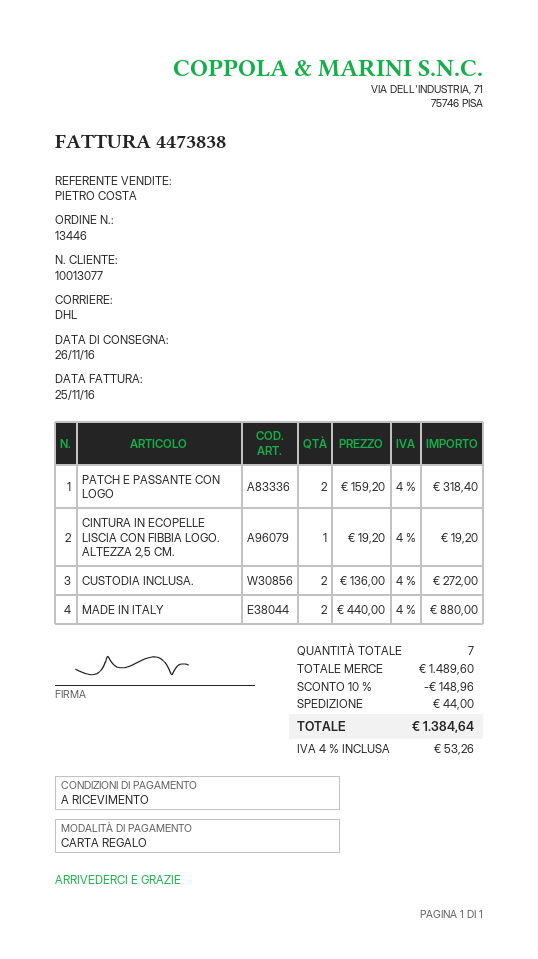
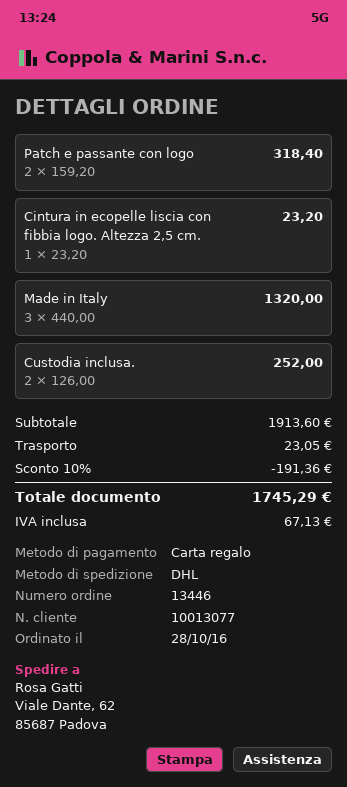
CINTURA IN ECOPELLE LISCIA CON FIBBIA LOGO. ALTEZZA 2,5 CM.: 1 x 19.20 = 19.20 -> 1 x 23.20 = 23.20
CUSTODIA INCLUSA.: 2 x 136.00 = 272.00 -> 2 x 126.00 = 252.00
MADE IN ITALY: 2 x 440.00 = 880.00 -> 3 x 440.00 = 1320.00
subtotal: 1489.60 -> 1913.60
discount: 10% = 148.96 -> 10% = 191.36
shipping: 44.00 -> 23.05
tax: 53.26 -> 67.13
total: 1384.64 -> 1745.29

